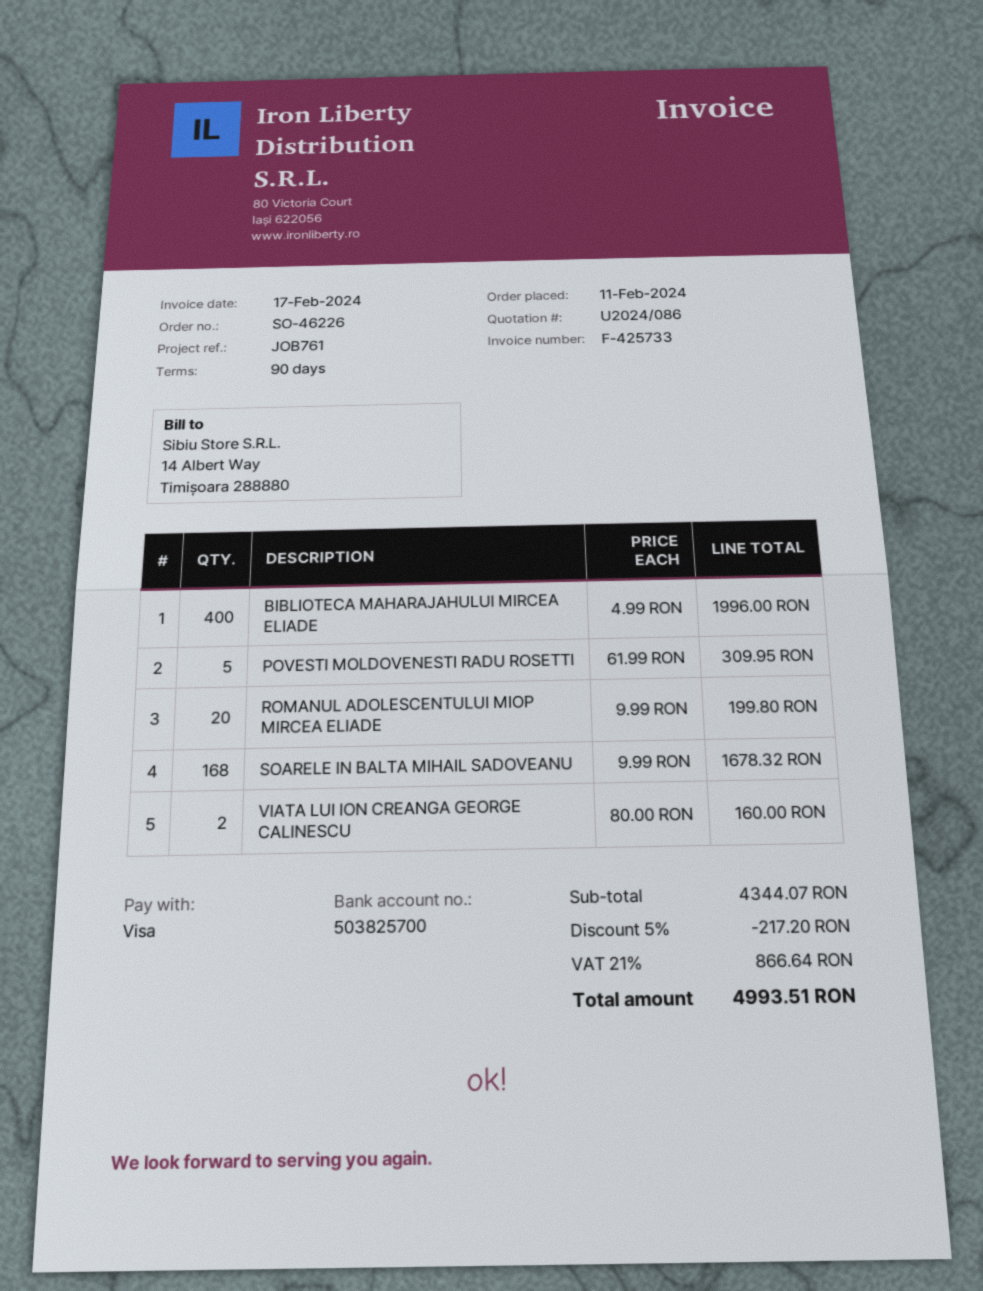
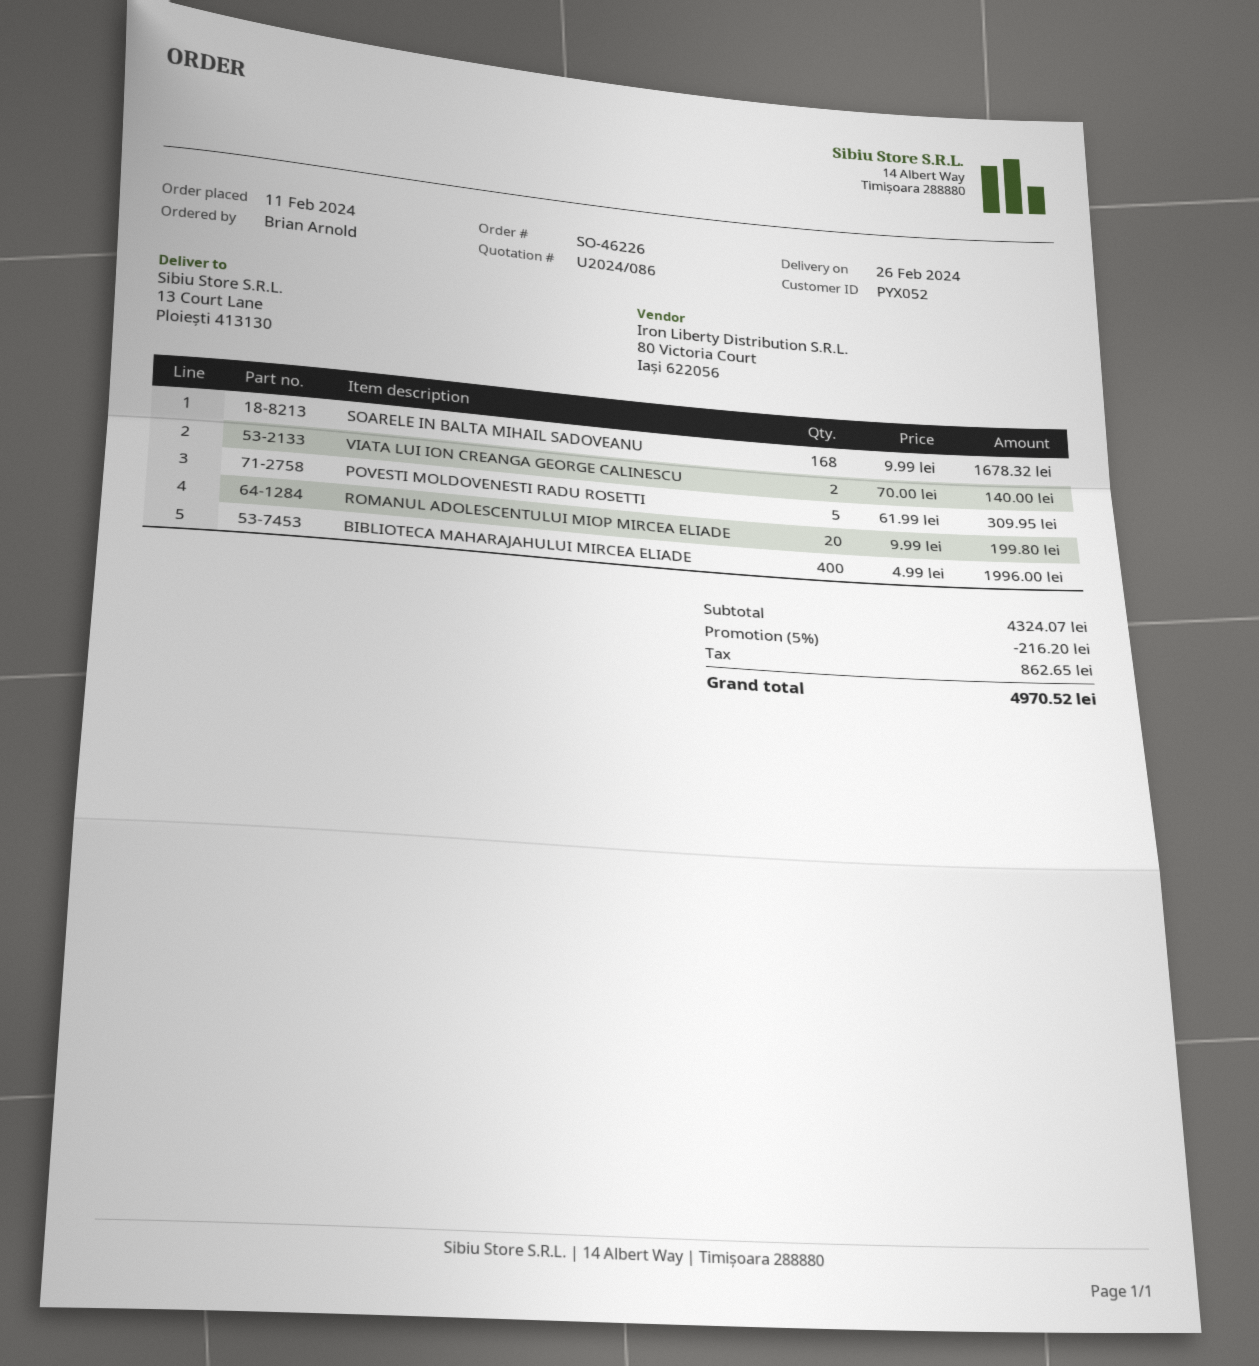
VIATA LUI ION CREANGA GEORGE CALINESCU: 2 x 80.00 = 160.00 -> 2 x 70.00 = 140.00
subtotal: 4344.07 -> 4324.07
discount: 5% = 217.20 -> 5% = 216.20
tax: 866.64 -> 862.65
total: 4993.51 -> 4970.52

